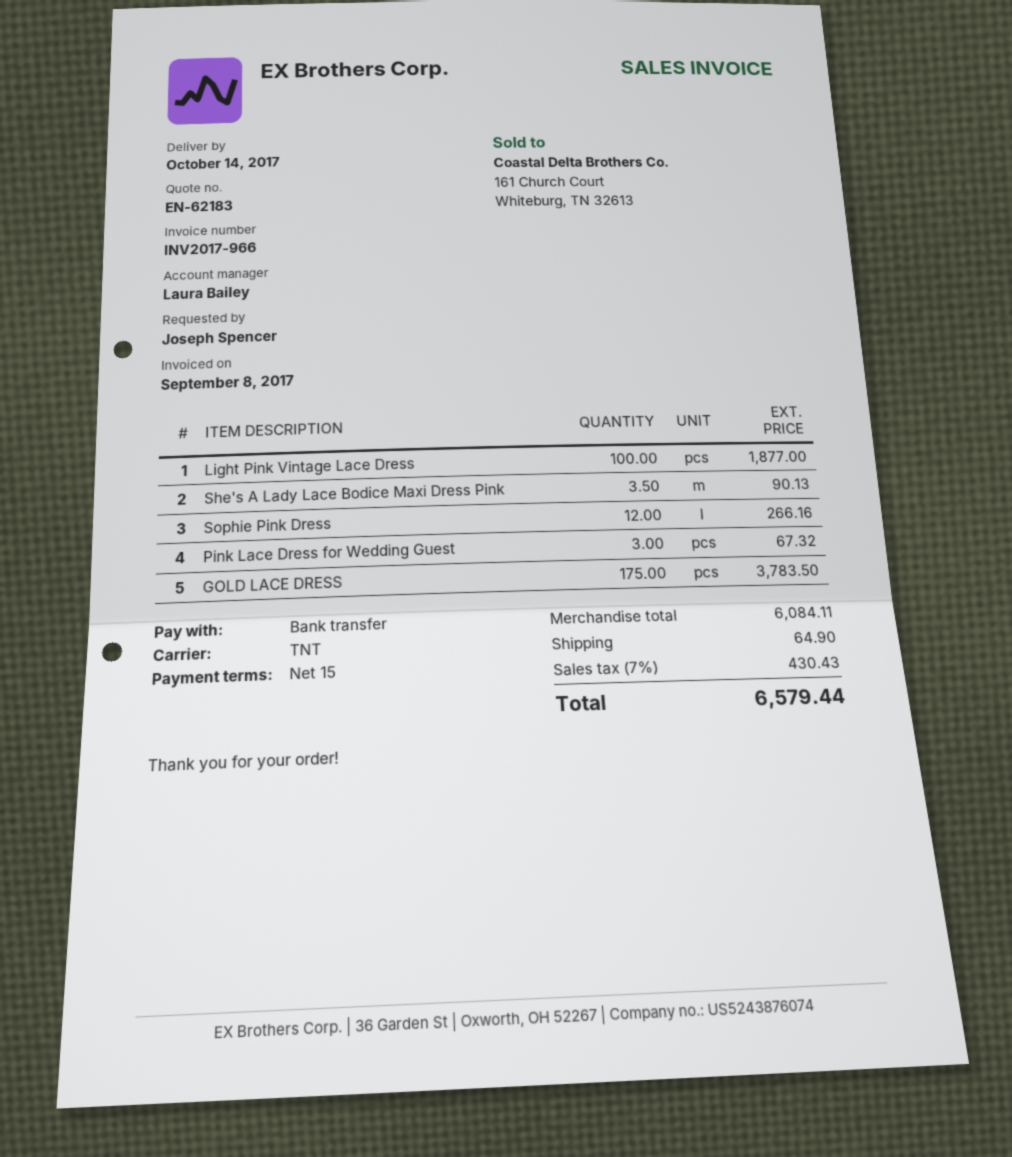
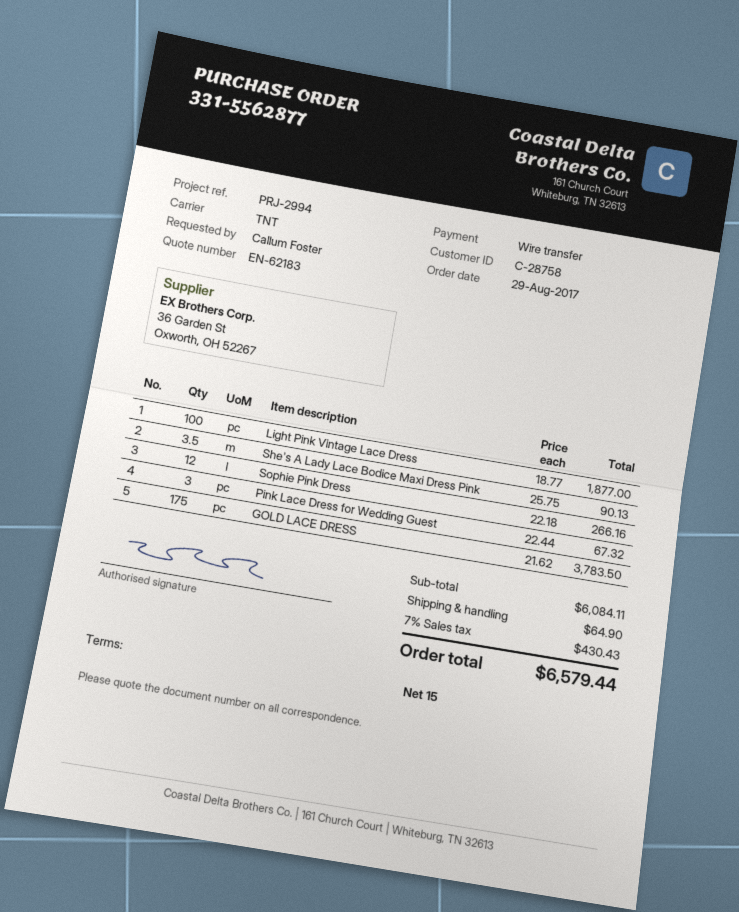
ordered by: Joseph Spencer -> Callum Foster

